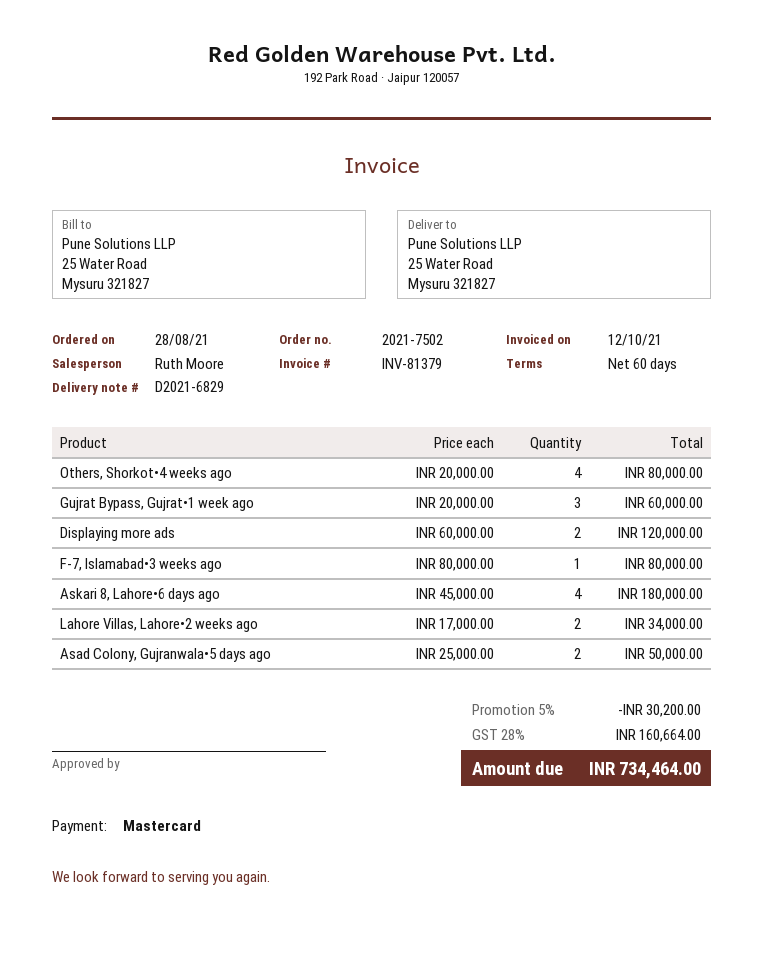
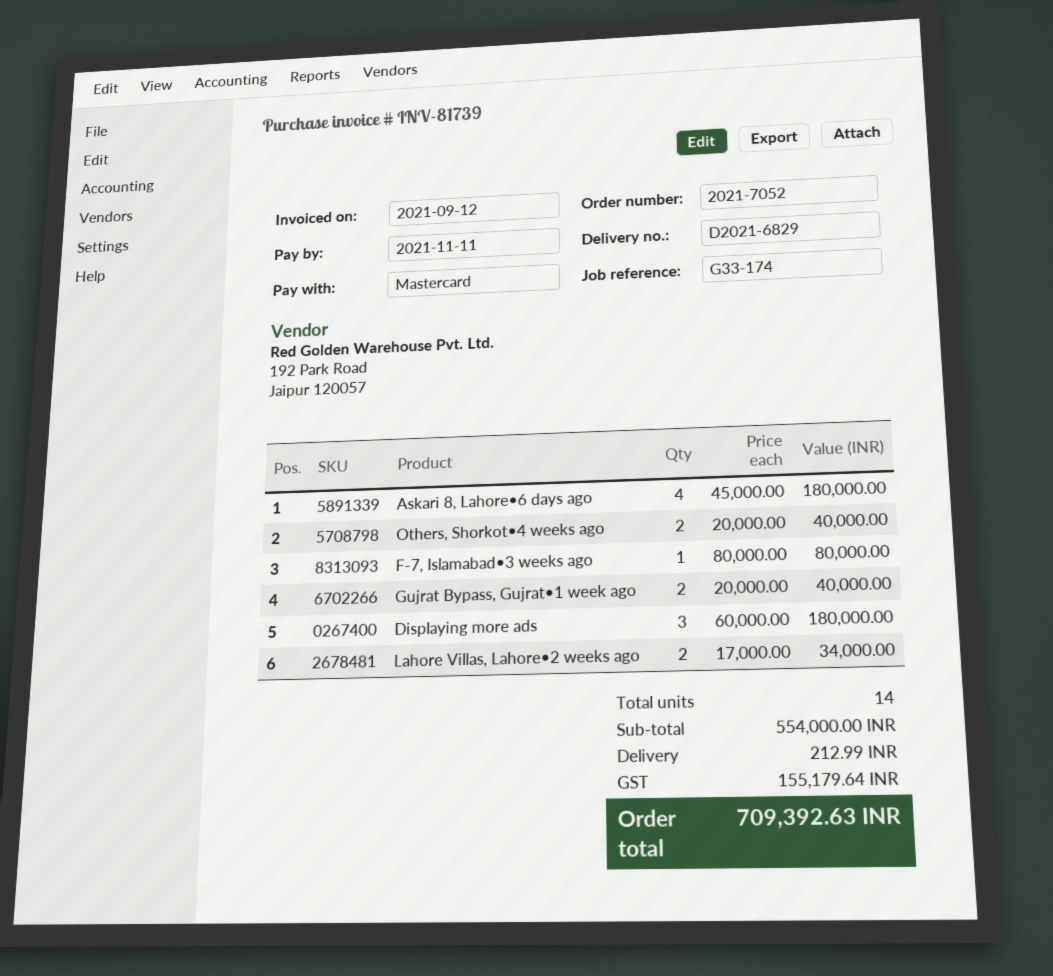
order number: 2021-7502 -> 2021-7052
invoice number: INV-81379 -> INV-81739
invoice date: 2021-10-12 -> 2021-09-12
Others, Shorkot•4 weeks ago: 4 x 20000.00 = 80000.00 -> 2 x 20000.00 = 40000.00
Gujrat Bypass, Gujrat•1 week ago: 3 x 20000.00 = 60000.00 -> 2 x 20000.00 = 40000.00
Displaying more ads: 2 x 60000.00 = 120000.00 -> 3 x 60000.00 = 180000.00
Asad Colony, Gujranwala•5 days ago: 2 x 25000.00 = 50000.00 -> none
discount: 5% = 30200.00 -> none
shipping: none -> 212.99
tax: 160664.00 -> 155179.64
total: 734464.00 -> 709392.63

